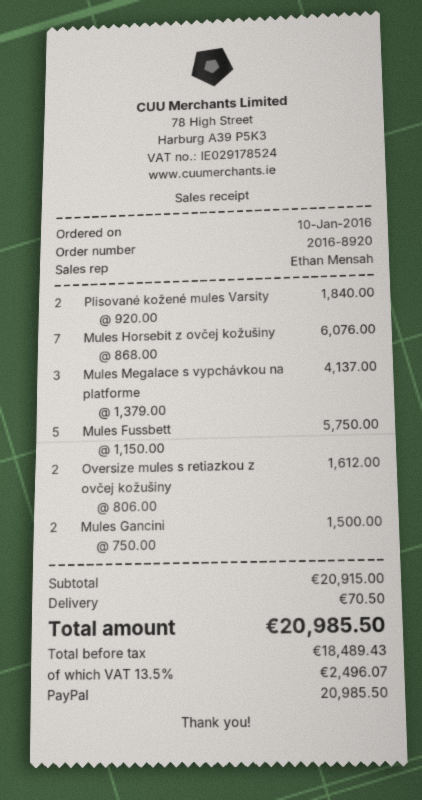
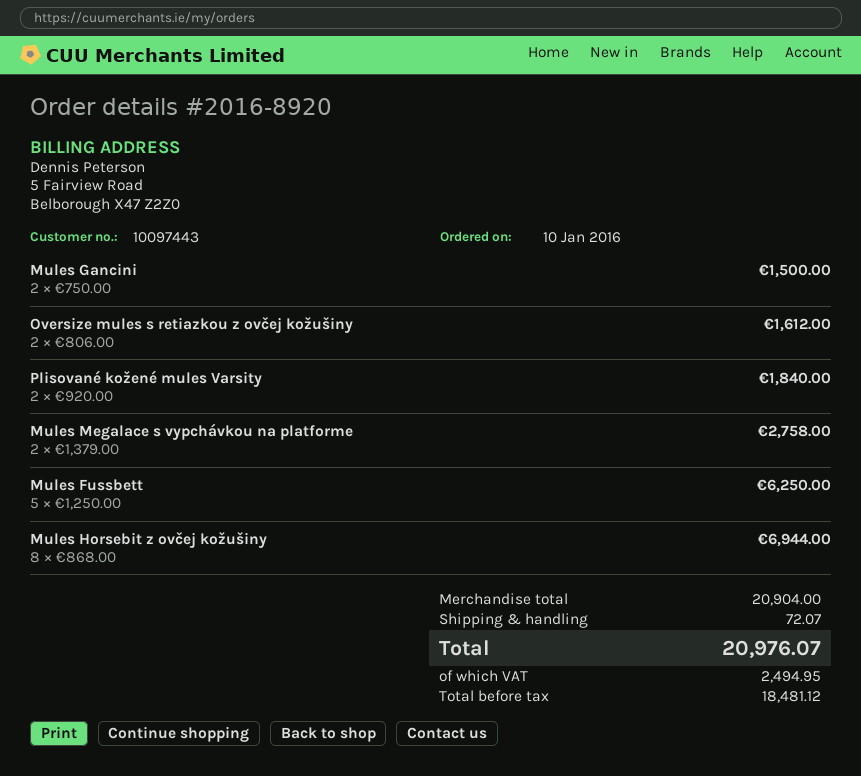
Mules Horsebit z ovčej kožušiny: 7 x 868.00 = 6076.00 -> 8 x 868.00 = 6944.00
Mules Megalace s vypchávkou na platforme: 3 x 1379.00 = 4137.00 -> 2 x 1379.00 = 2758.00
Mules Fussbett: 5 x 1150.00 = 5750.00 -> 5 x 1250.00 = 6250.00
subtotal: 20915.00 -> 20904.00
shipping: 70.50 -> 72.07
net: 18489.43 -> 18481.12
tax: 2496.07 -> 2494.95
total: 20985.50 -> 20976.07

